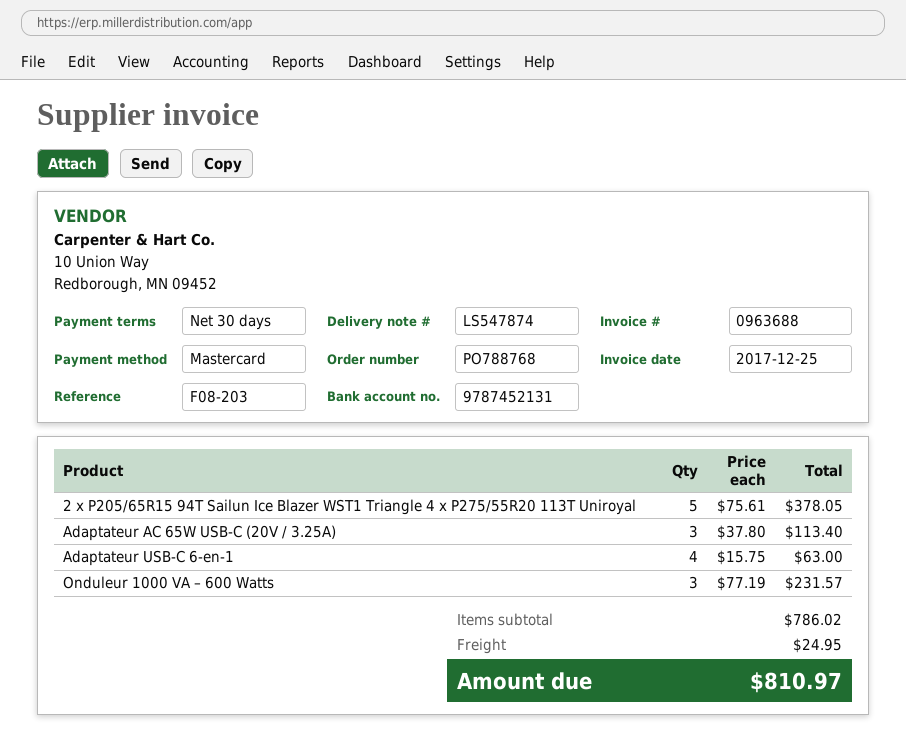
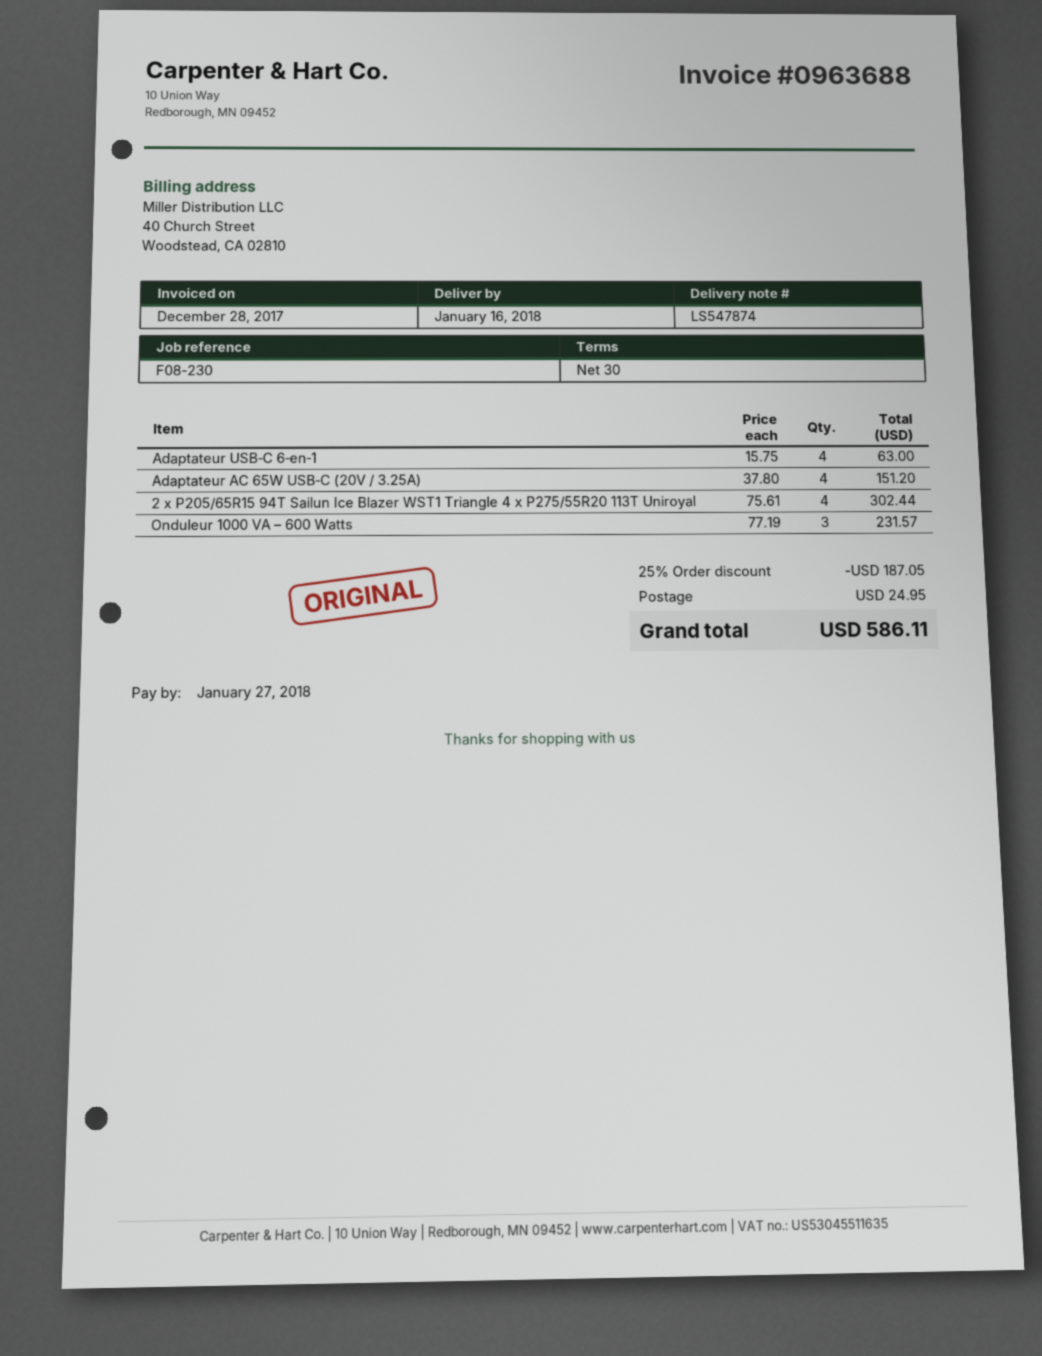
invoice date: 2017-12-25 -> 2017-12-28
reference: F08-203 -> F08-230
2 x P205/65R15 94T Sailun Ice Blazer WST1 Triangle 4 x P275/55R20 113T Uniroyal: 5 x 75.61 = 378.05 -> 4 x 75.61 = 302.44
Adaptateur AC 65W USB‑C (20V / 3.25A): 3 x 37.80 = 113.40 -> 4 x 37.80 = 151.20
discount: none -> 25% = 187.05
total: 810.97 -> 586.11

